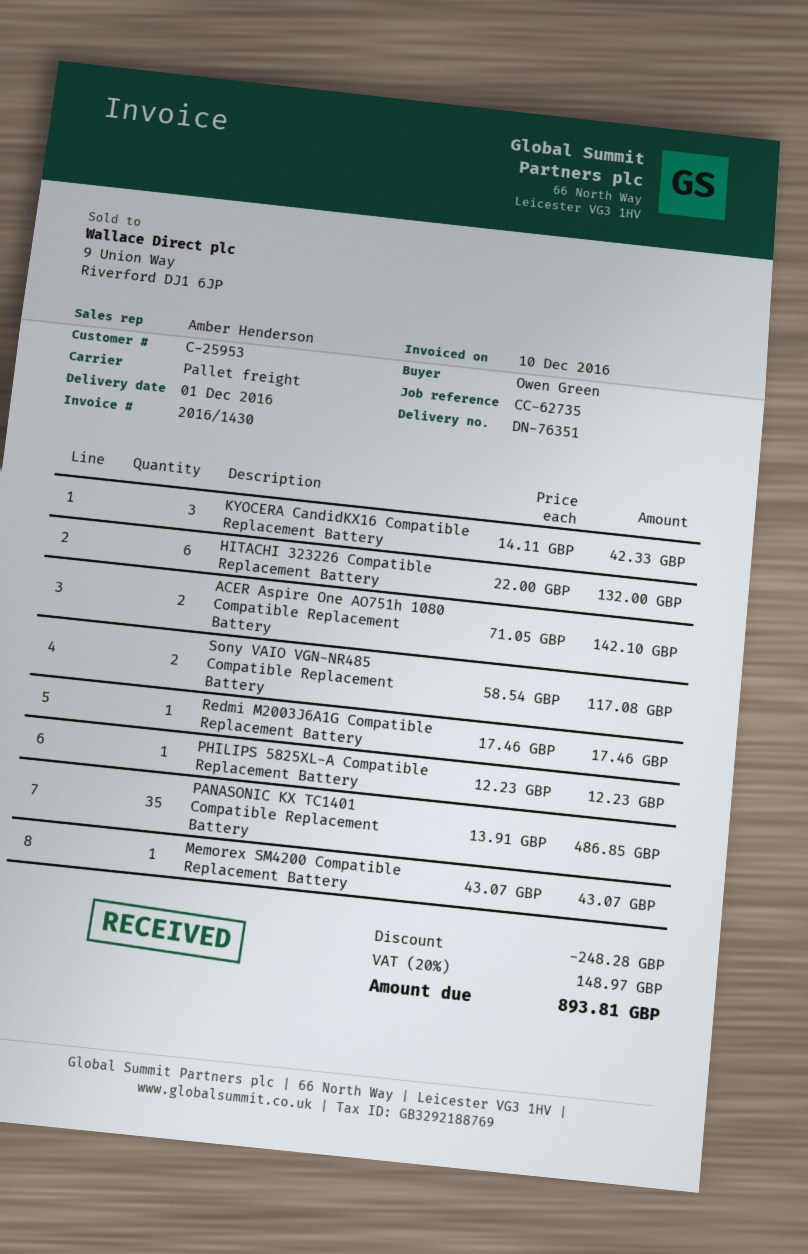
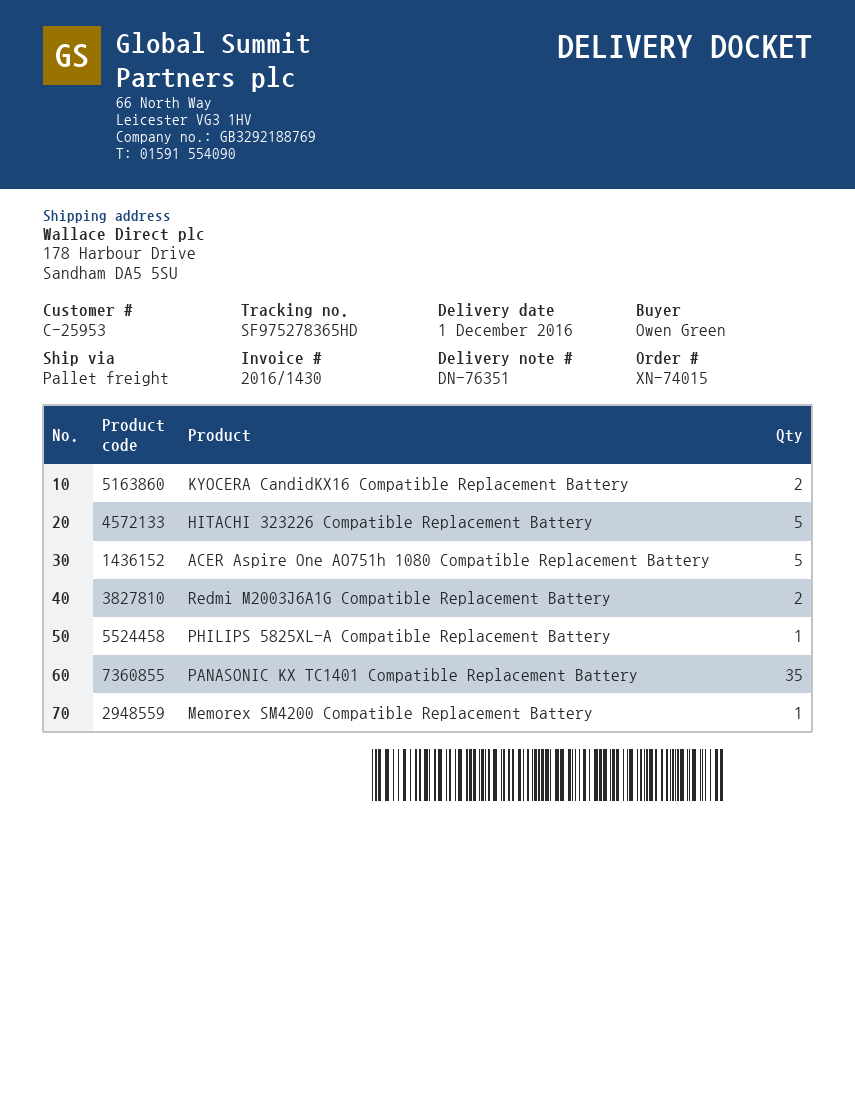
KYOCERA CandidKX16 Compatible Replacement Battery: 3 -> 2
HITACHI 323226 Compatible Replacement Battery: 6 -> 5
ACER Aspire One AO751h 1080 Compatible Replacement Battery: 2 -> 5
Sony VAIO VGN-NR485 Compatible Replacement Battery: 2 -> none
Redmi M2003J6A1G Compatible Replacement Battery: 1 -> 2

